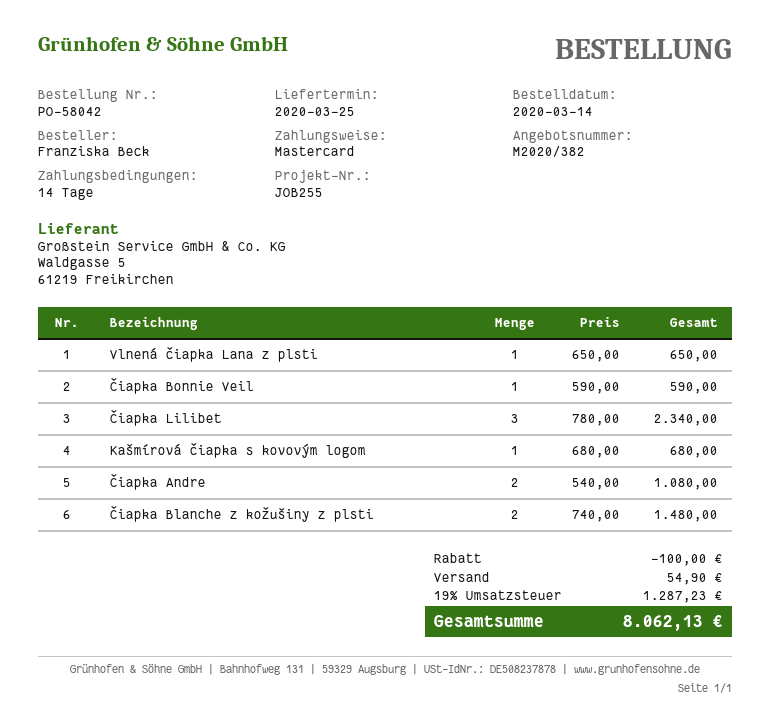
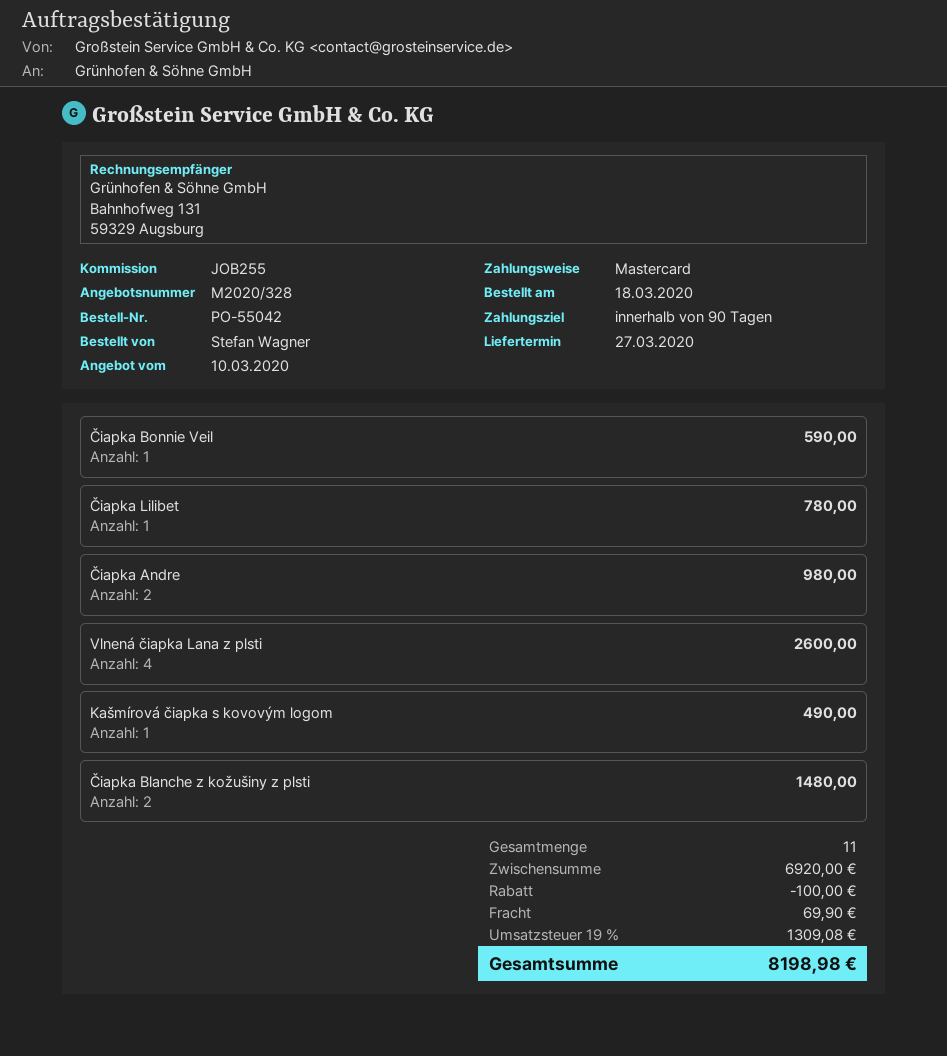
quote number: M2020/382 -> M2020/328
order number: PO-58042 -> PO-55042
order date: 2020-03-14 -> 2020-03-18
delivery date: 2020-03-25 -> 2020-03-27
payment terms: 14 days -> 90 days
ordered by: Franziska Beck -> Stefan Wagner
Vlnená čiapka Lana z plsti: 1 for 650.00 -> 4 for 2600.00
Čiapka Lilibet: 3 for 2340.00 -> 1 for 780.00
Kašmírová čiapka s kovovým logom: 1 for 680.00 -> 1 for 490.00
Čiapka Andre: 2 for 1080.00 -> 2 for 980.00
shipping: 54.90 -> 69.90
tax: 19% = 1287.23 -> 19% = 1309.08
total: 8062.13 -> 8198.98

